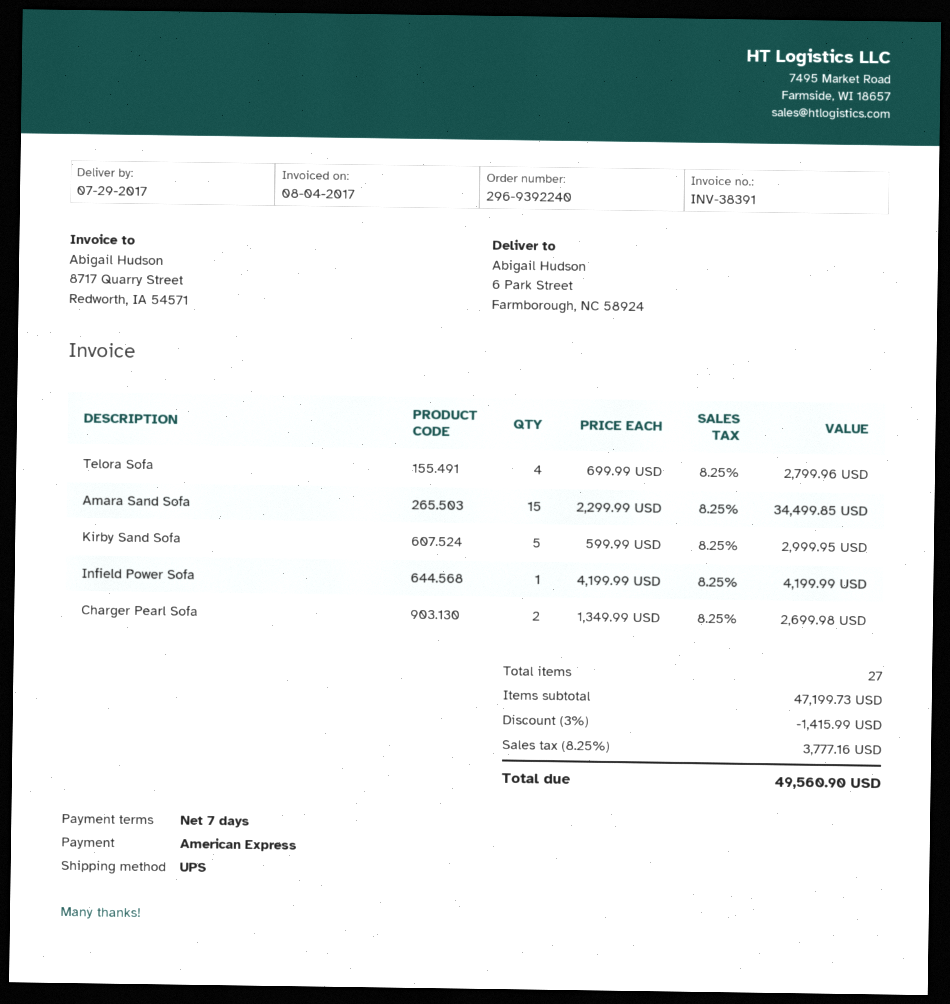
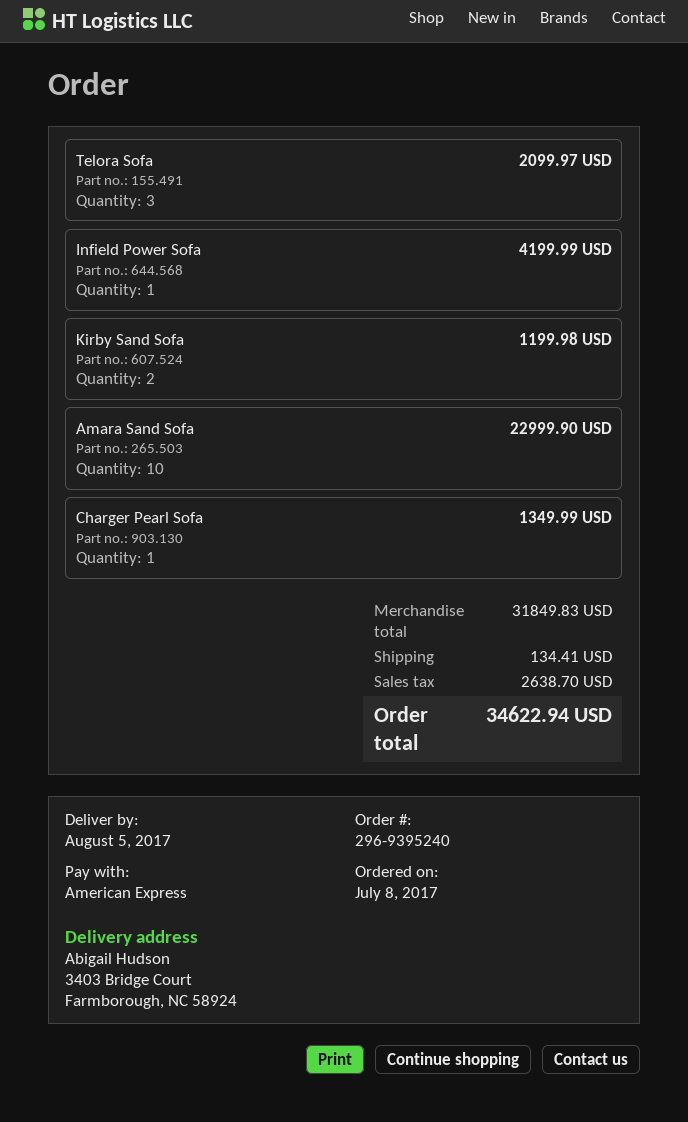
order number: 296-9392240 -> 296-9395240
delivery date: 2017-07-29 -> 2017-08-05
ship to: 6 Park Street, Farmborough, NC 58924 -> 3403 Bridge Court, Farmborough, NC 58924
Telora Sofa: 4 for 2799.96 -> 3 for 2099.97
Amara Sand Sofa: 15 for 34499.85 -> 10 for 22999.90
Kirby Sand Sofa: 5 for 2999.95 -> 2 for 1199.98
Charger Pearl Sofa: 2 for 2699.98 -> 1 for 1349.99
subtotal: 47199.73 -> 31849.83
discount: 3% = 1415.99 -> none
shipping: none -> 134.41
tax: 3777.16 -> 2638.70
total: 49560.90 -> 34622.94

